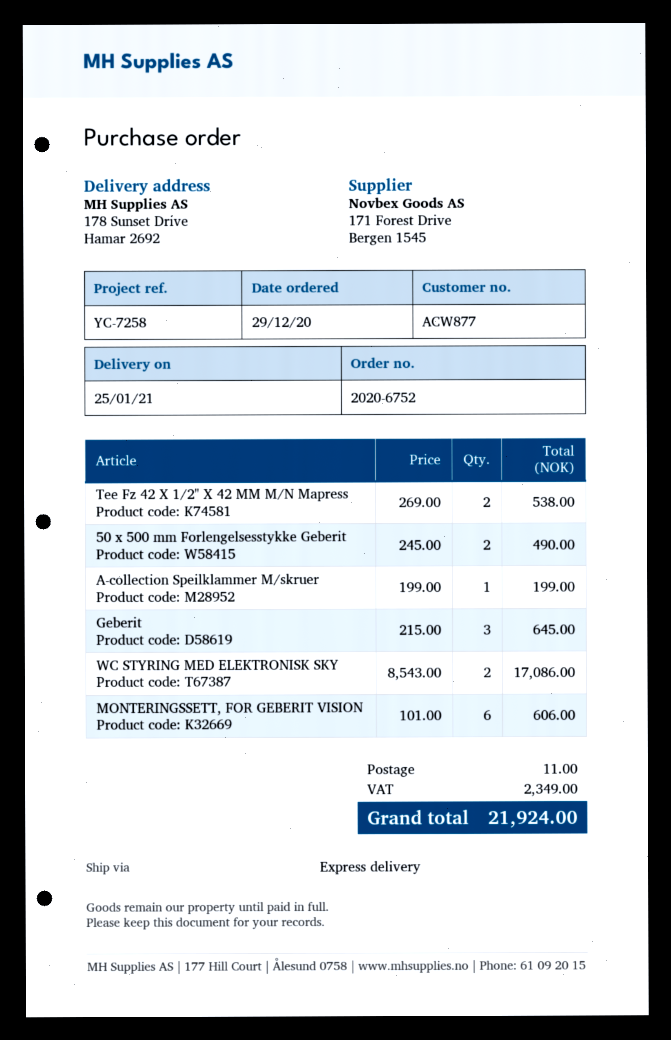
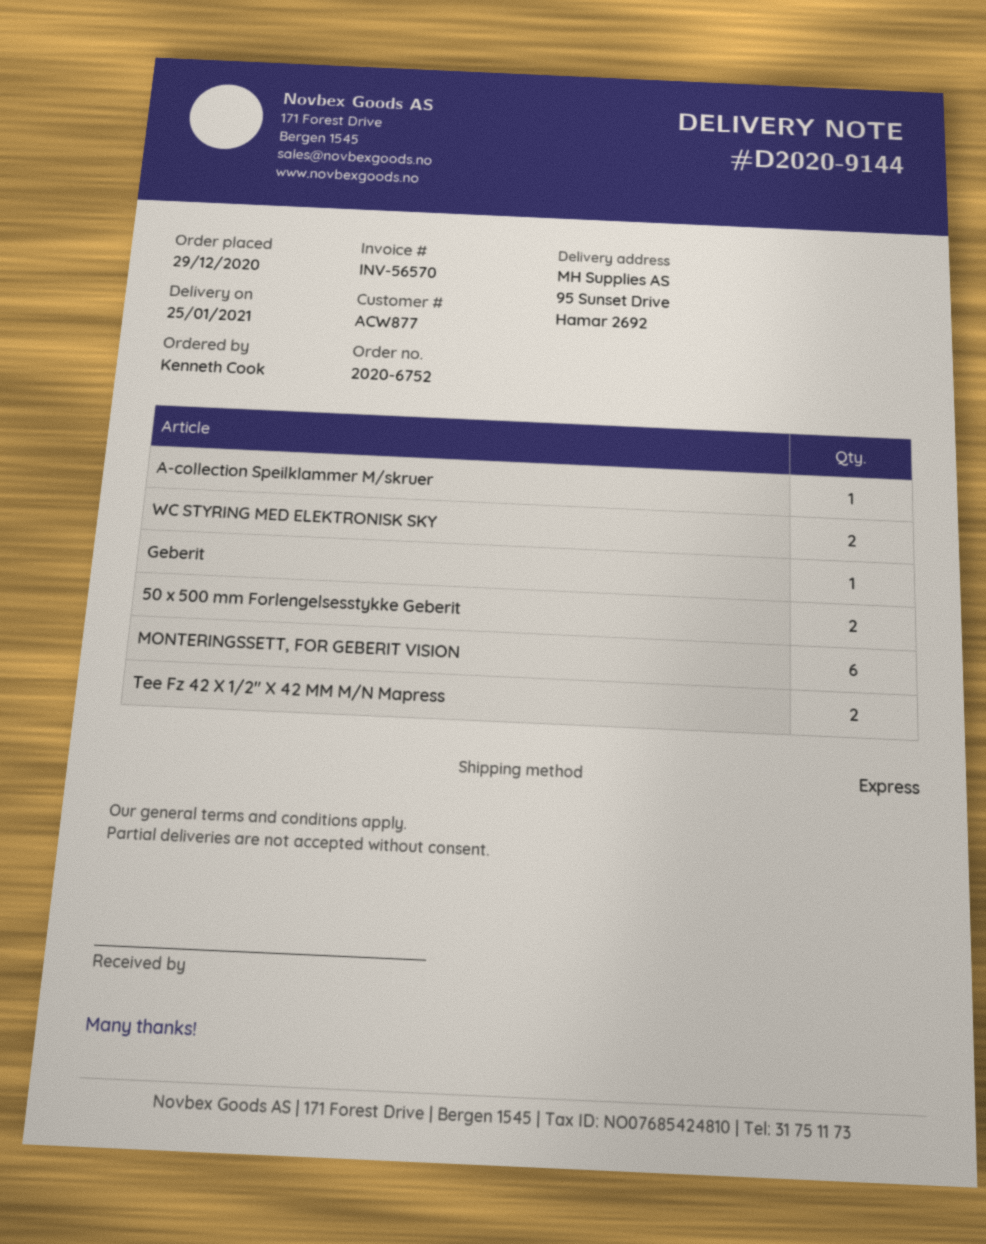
ship to: 178 Sunset Drive, Hamar 2692 -> 95 Sunset Drive, Hamar 2692
Geberit: 3 -> 1

